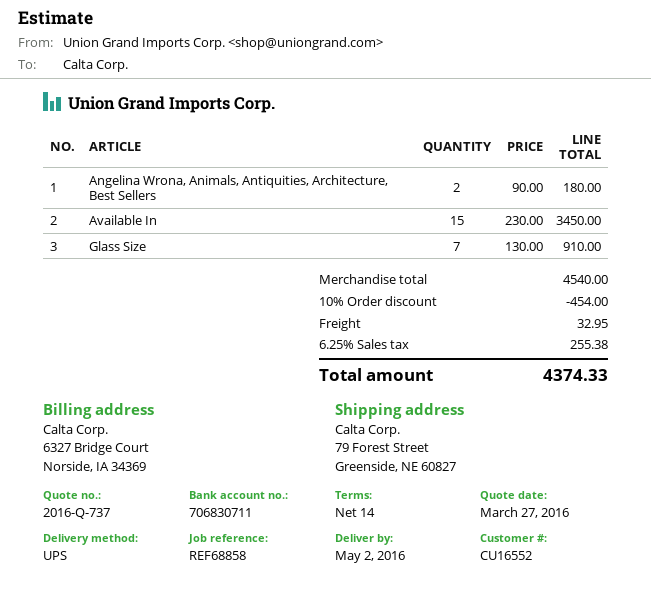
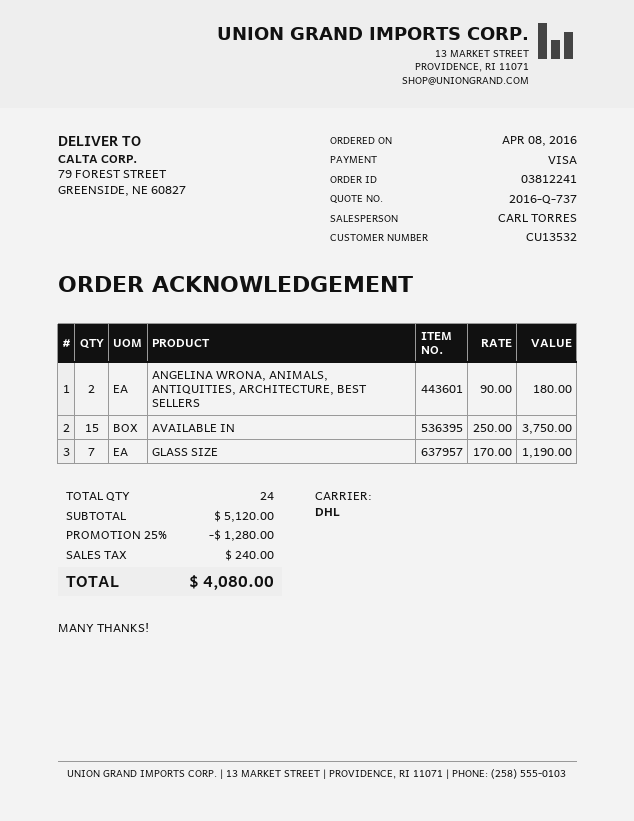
customer number: CU16552 -> CU13532
shipping method: UPS -> DHL
Available In: 15 x 230.00 = 3450.00 -> 15 x 250.00 = 3750.00
Glass Size: 7 x 130.00 = 910.00 -> 7 x 170.00 = 1190.00
subtotal: 4540.00 -> 5120.00
discount: 10% = 454.00 -> 25% = 1280.00
shipping: 32.95 -> none
tax: 255.38 -> 240.00
total: 4374.33 -> 4080.00

